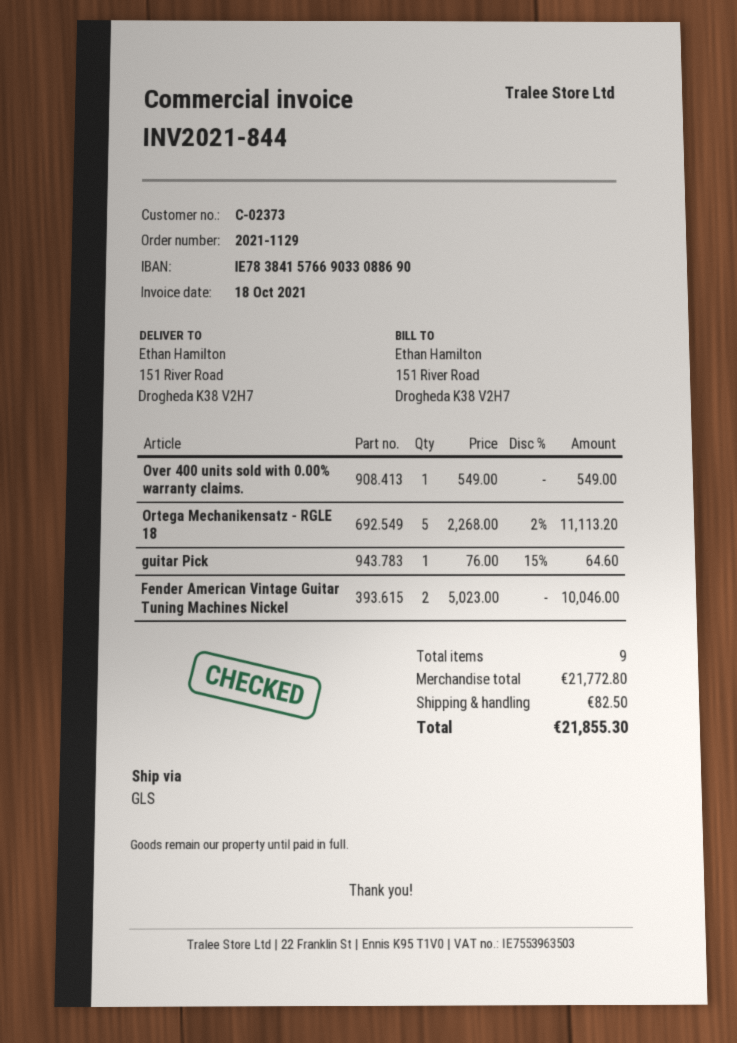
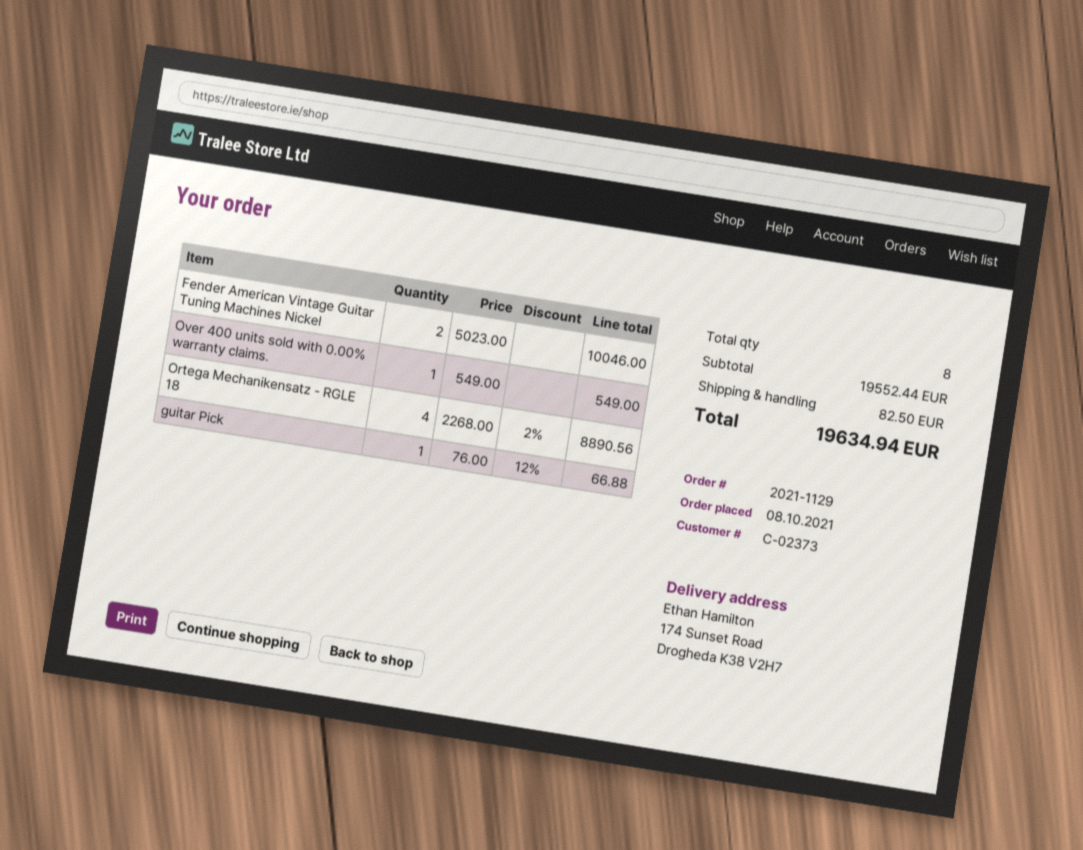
ship to: 151 River Road, Drogheda K38 V2H7 -> 174 Sunset Road, Drogheda K38 V2H7
Ortega Mechanikensatz - RGLE 18: 5 x 2268.00 - 2% = 11113.20 -> 4 x 2268.00 - 2% = 8890.56
guitar Pick: 1 x 76.00 - 15% = 64.60 -> 1 x 76.00 - 12% = 66.88
total quantity: 9 -> 8
subtotal: 21772.80 -> 19552.44
total: 21855.30 -> 19634.94

